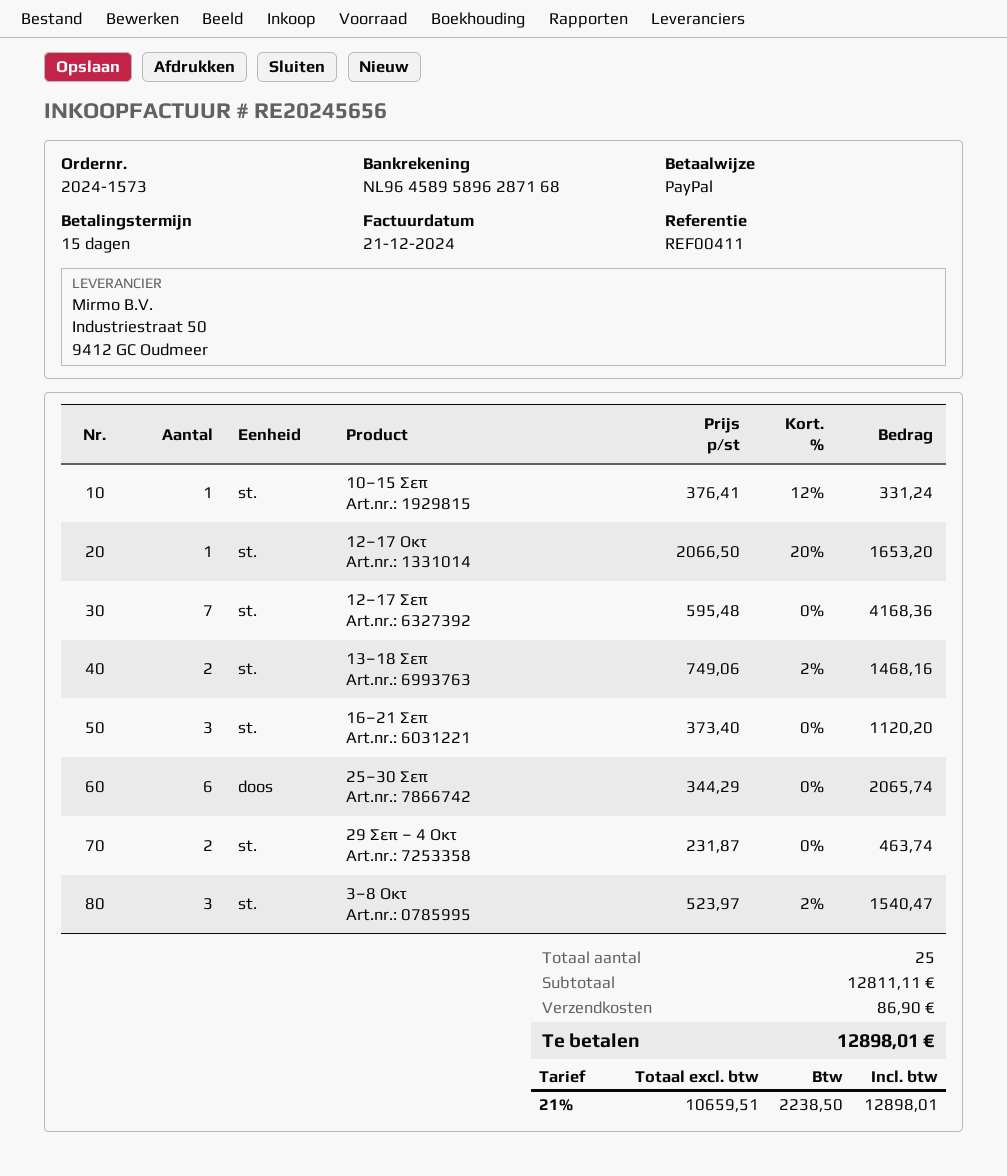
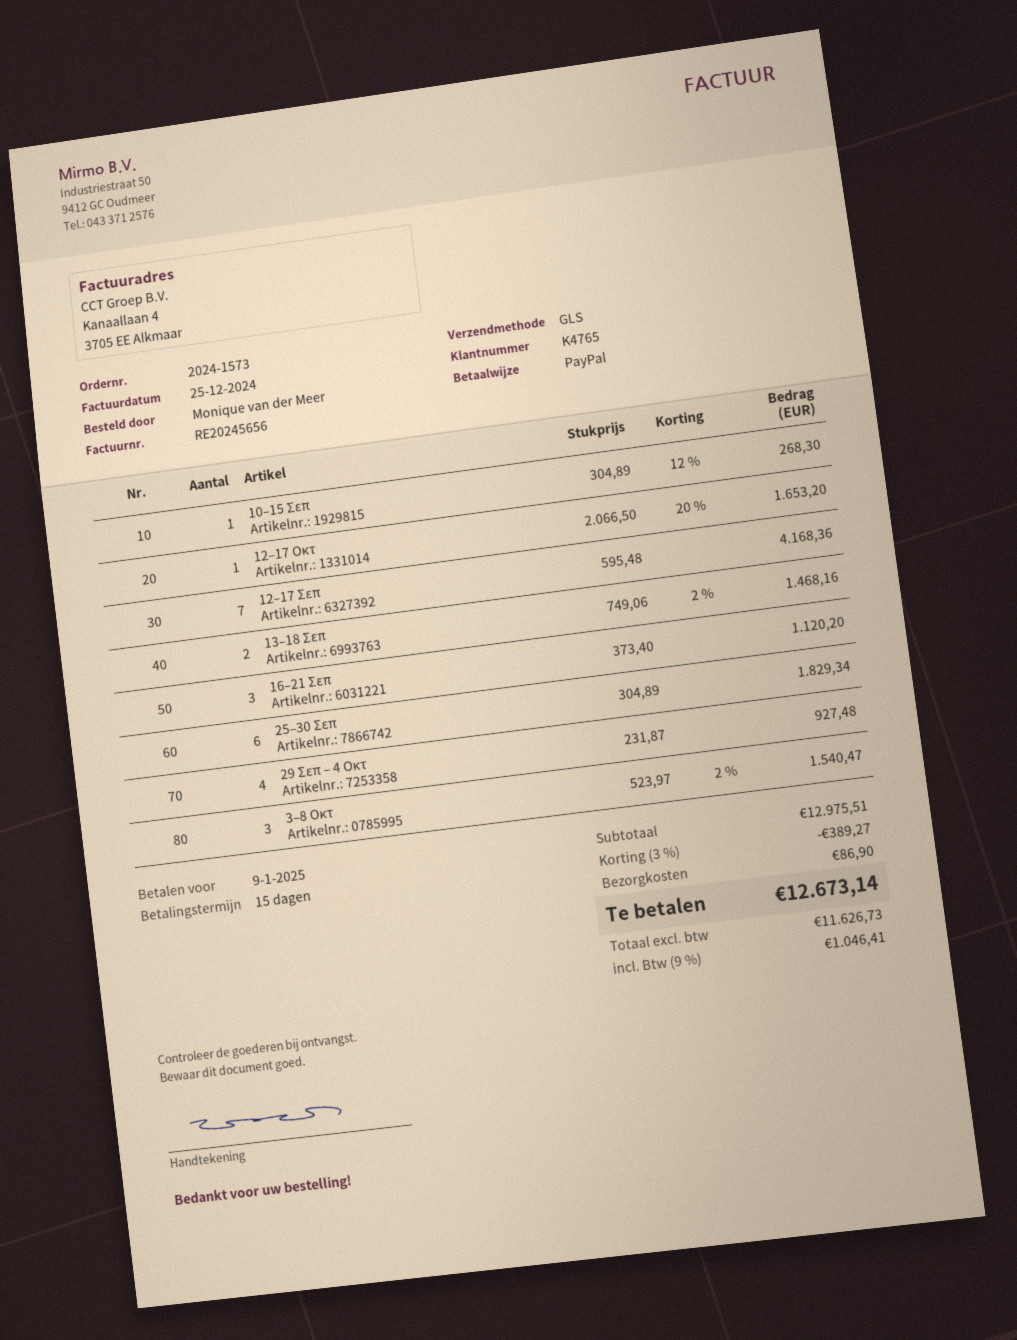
invoice date: 2024-12-21 -> 2024-12-25
10–15 Σεπ: 1 x 376.41 - 12% = 331.24 -> 1 x 304.89 - 12% = 268.30
25–30 Σεπ: 6 x 344.29 = 2065.74 -> 6 x 304.89 = 1829.34
29 Σεπ – 4 Οκτ: 2 x 231.87 = 463.74 -> 4 x 231.87 = 927.48
subtotal: 12811.11 -> 12975.51
discount: none -> 3% = 389.27
net: 10659.51 -> 11626.73
tax: 21% = 2238.50 -> 9% = 1046.41
total: 12898.01 -> 12673.14

